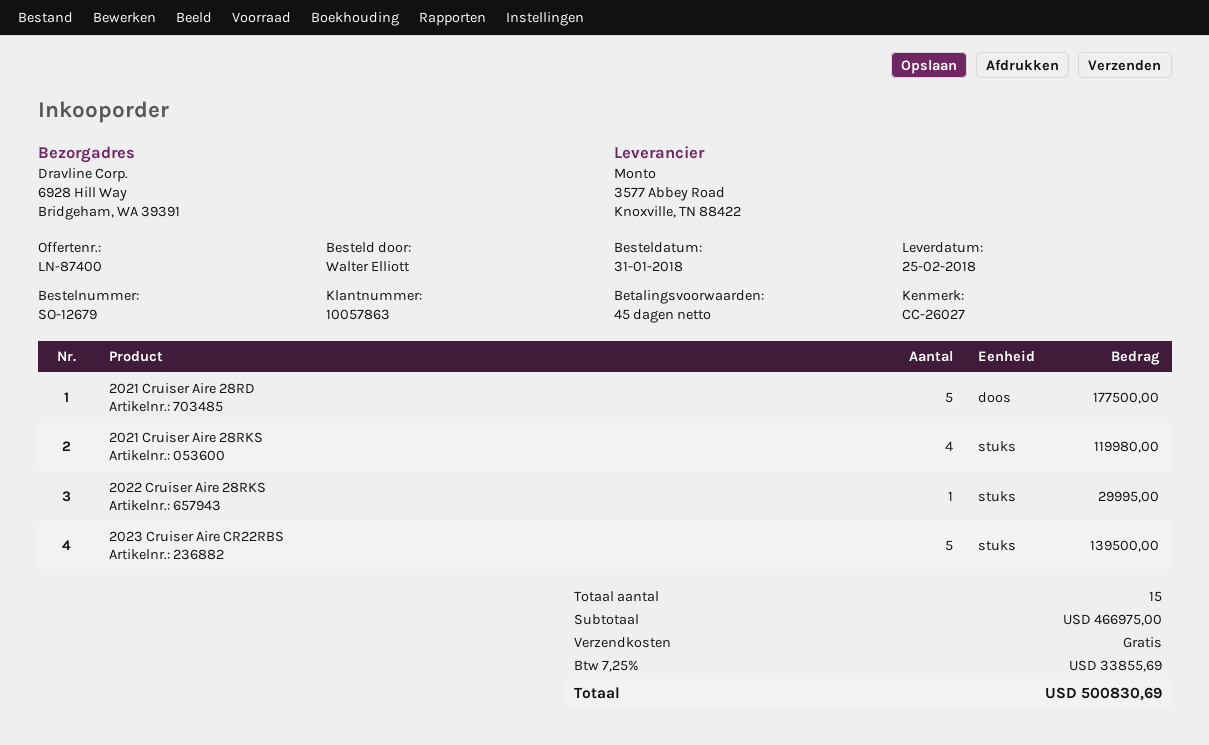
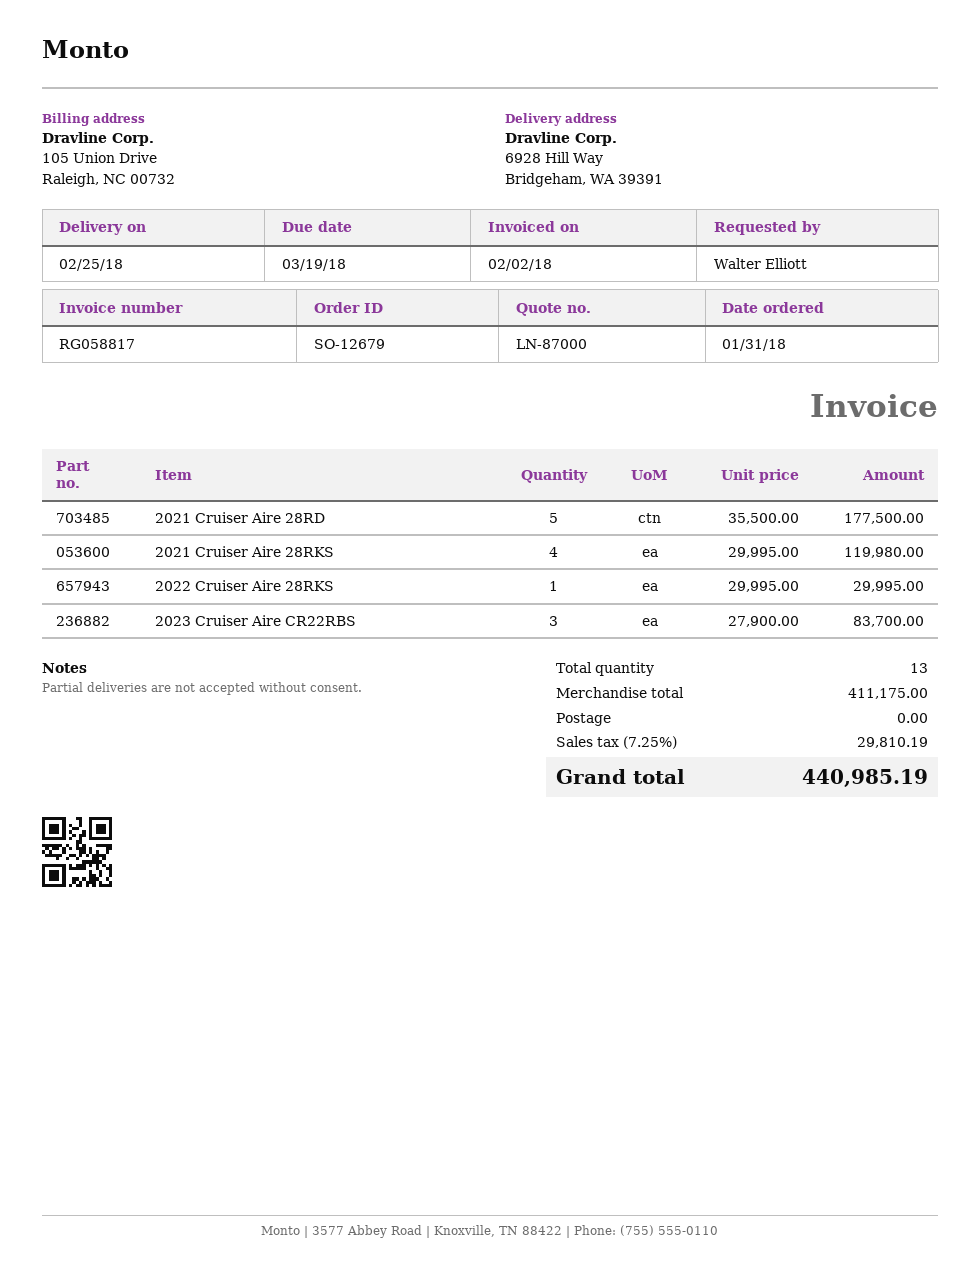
quote number: LN-87400 -> LN-87000
2023 Cruiser Aire CR22RBS: 5 for 139500.00 -> 3 for 83700.00
total quantity: 15 -> 13
subtotal: 466975.00 -> 411175.00
tax: 7.25% = 33855.69 -> 7.25% = 29810.19
total: 500830.69 -> 440985.19

